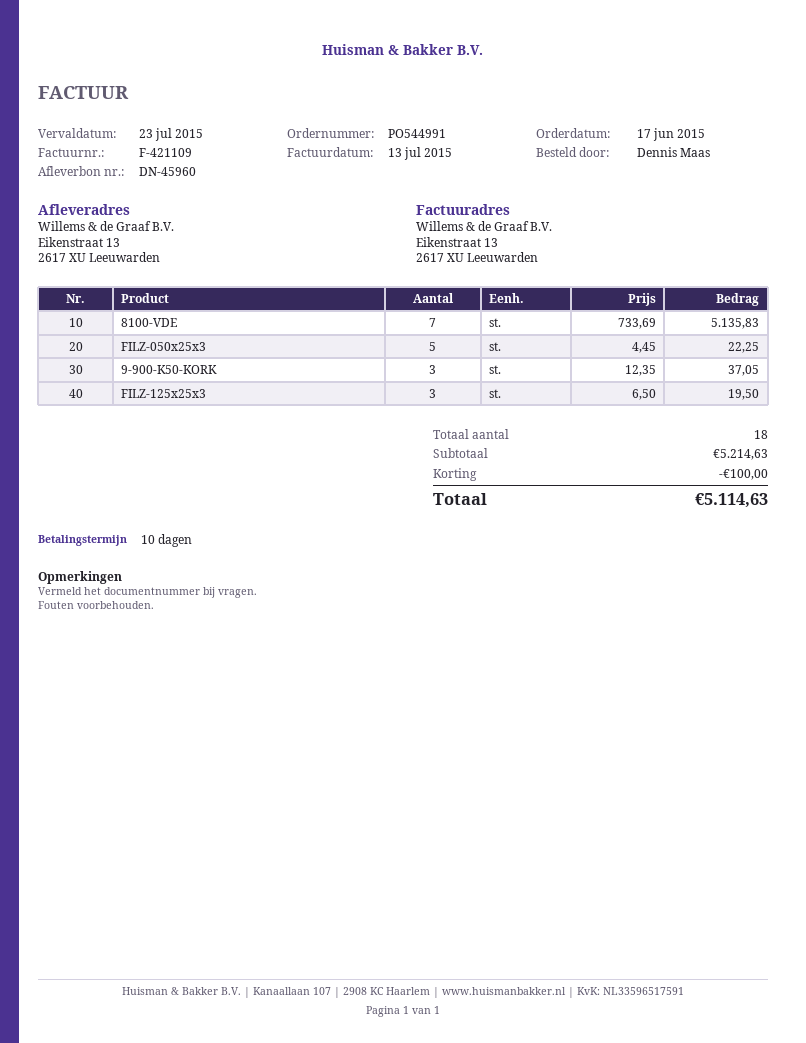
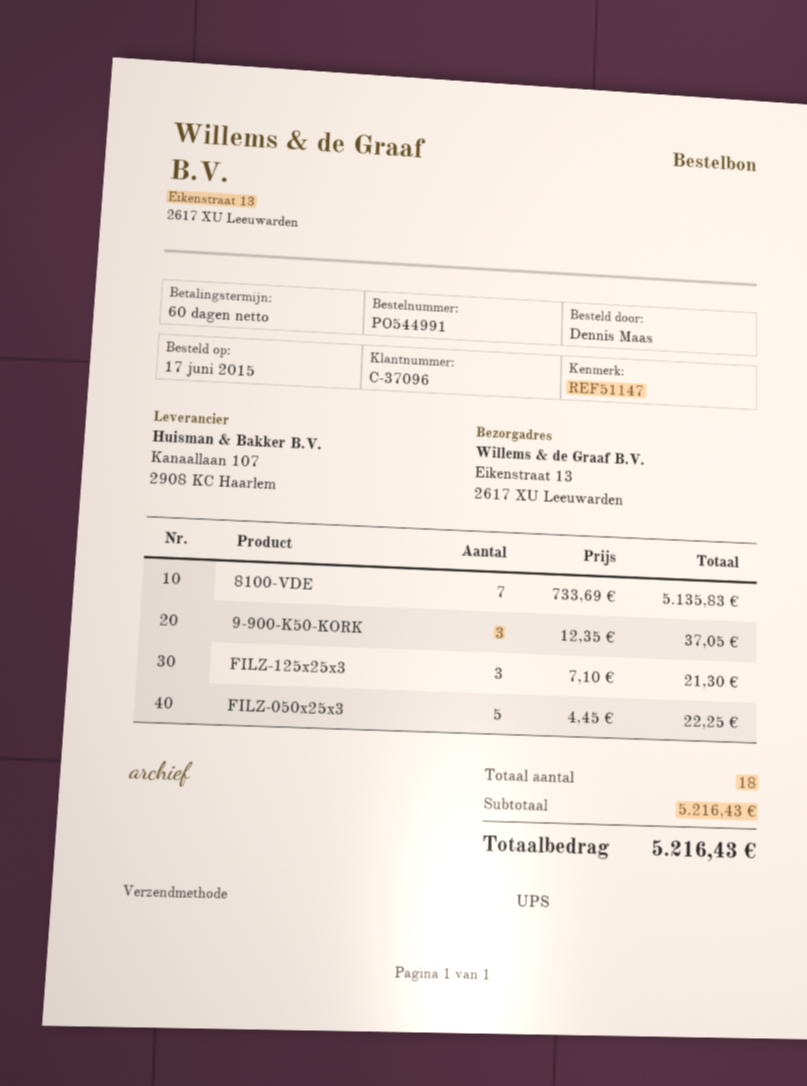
payment terms: 10 days -> 60 days
FILZ-125x25x3: 3 x 6.50 = 19.50 -> 3 x 7.10 = 21.30
subtotal: 5214.63 -> 5216.43
discount: 100.00 -> none
total: 5114.63 -> 5216.43

